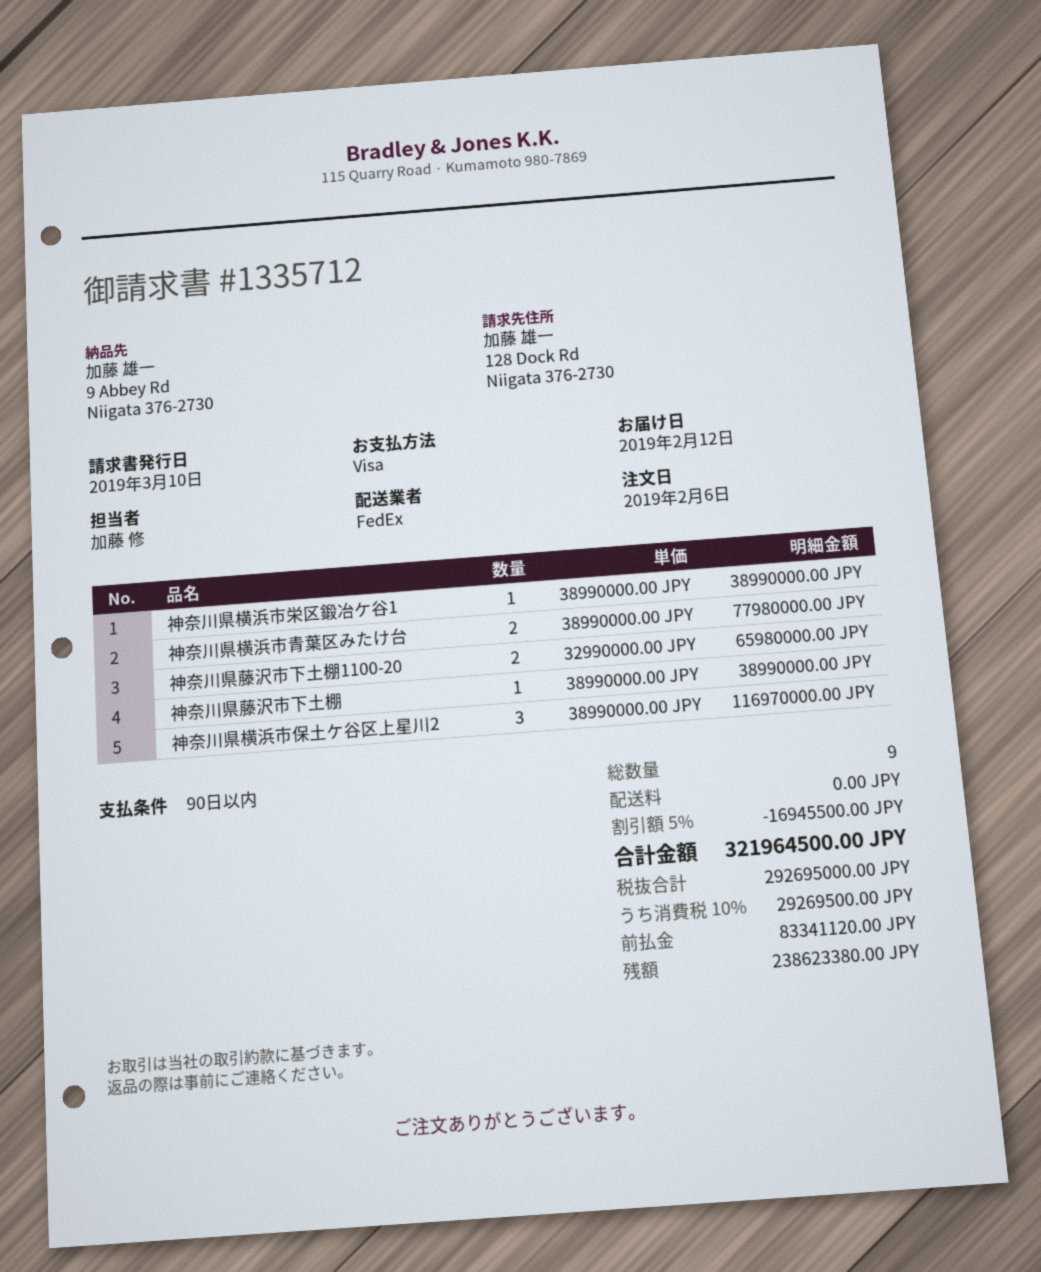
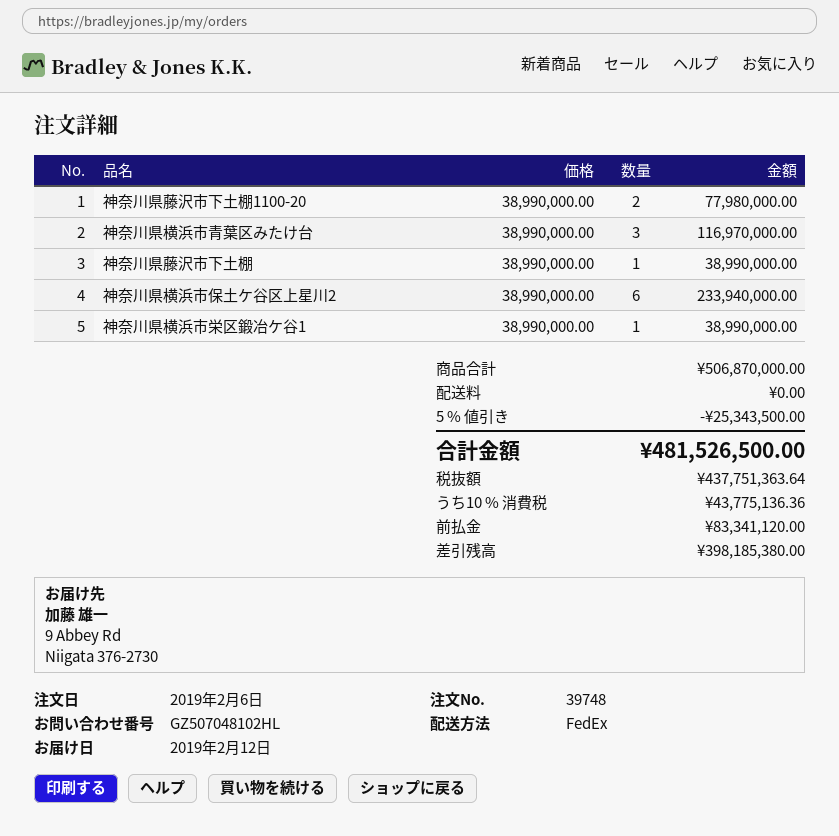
神奈川県横浜市青葉区みたけ台: 2 x 38990000.00 = 77980000.00 -> 3 x 38990000.00 = 116970000.00
神奈川県藤沢市下土棚1100-20: 2 x 32990000.00 = 65980000.00 -> 2 x 38990000.00 = 77980000.00
神奈川県横浜市保土ケ谷区上星川2: 3 x 38990000.00 = 116970000.00 -> 6 x 38990000.00 = 233940000.00
discount: 5% = 16945500.00 -> 5% = 25343500.00
net: 292695000.00 -> 437751363.64
tax: 10% = 29269500.00 -> 10% = 43775136.36
total: 321964500.00 -> 481526500.00
balance: 238623380.00 -> 398185380.00

